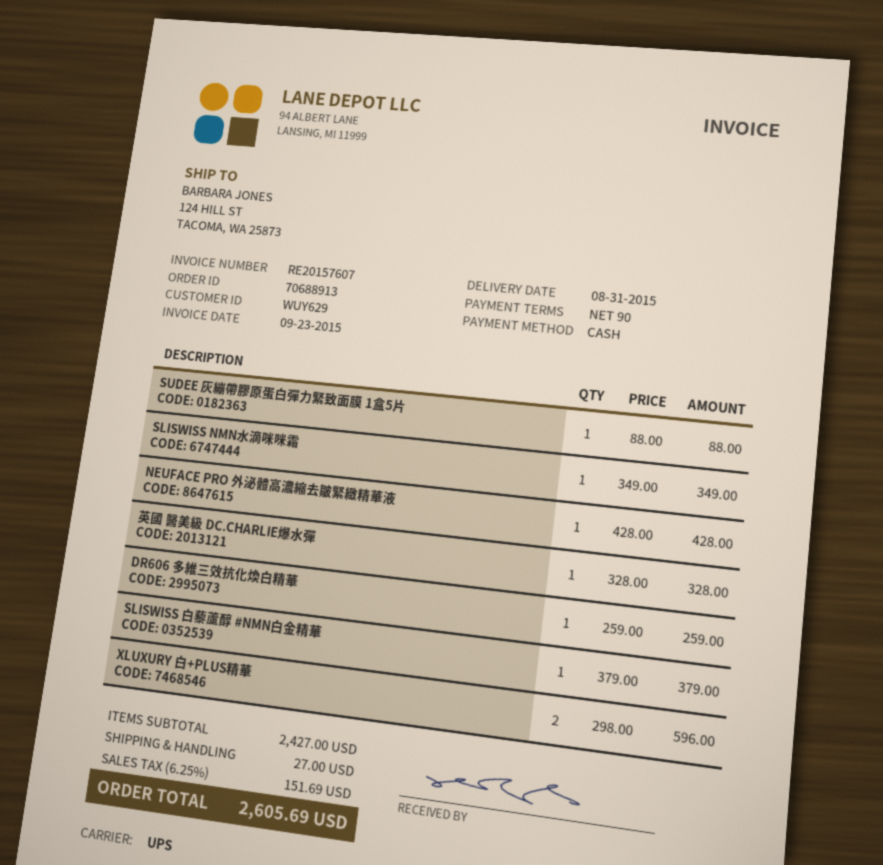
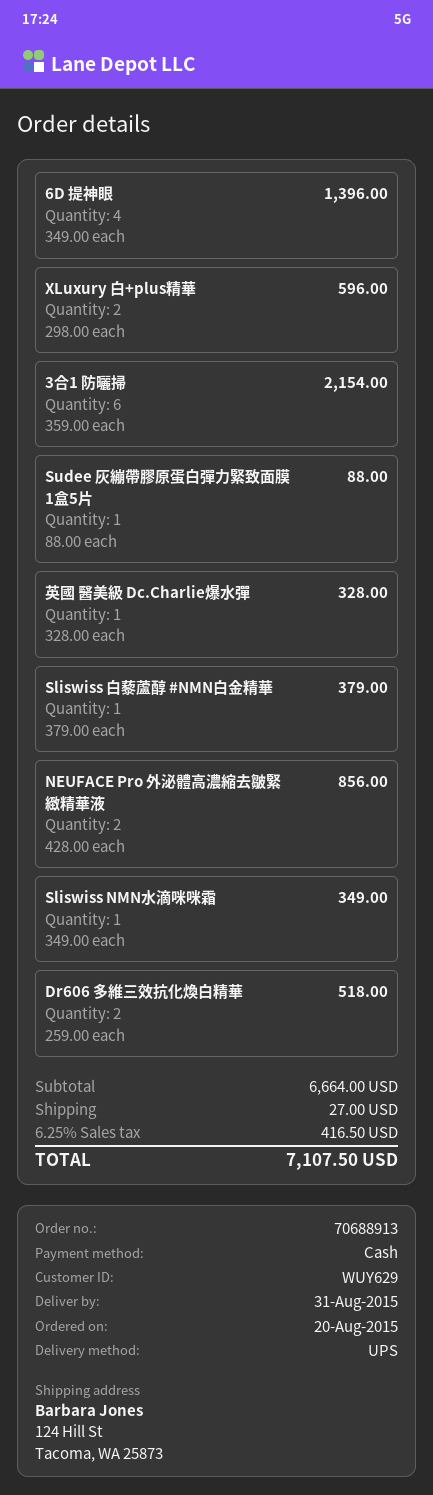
NEUFACE PRO 外泌體高濃縮去皺緊緻精華液: 1 x 428.00 = 428.00 -> 2 x 428.00 = 856.00
DR606 多維三效抗化煥白精華: 1 x 259.00 = 259.00 -> 2 x 259.00 = 518.00
6D 提神眼: none -> 4 x 349.00 = 1396.00
3合1 防曬掃: none -> 6 x 359.00 = 2154.00
subtotal: 2427.00 -> 6664.00
tax: 6.25% = 151.69 -> 6.25% = 416.50
total: 2605.69 -> 7107.50

